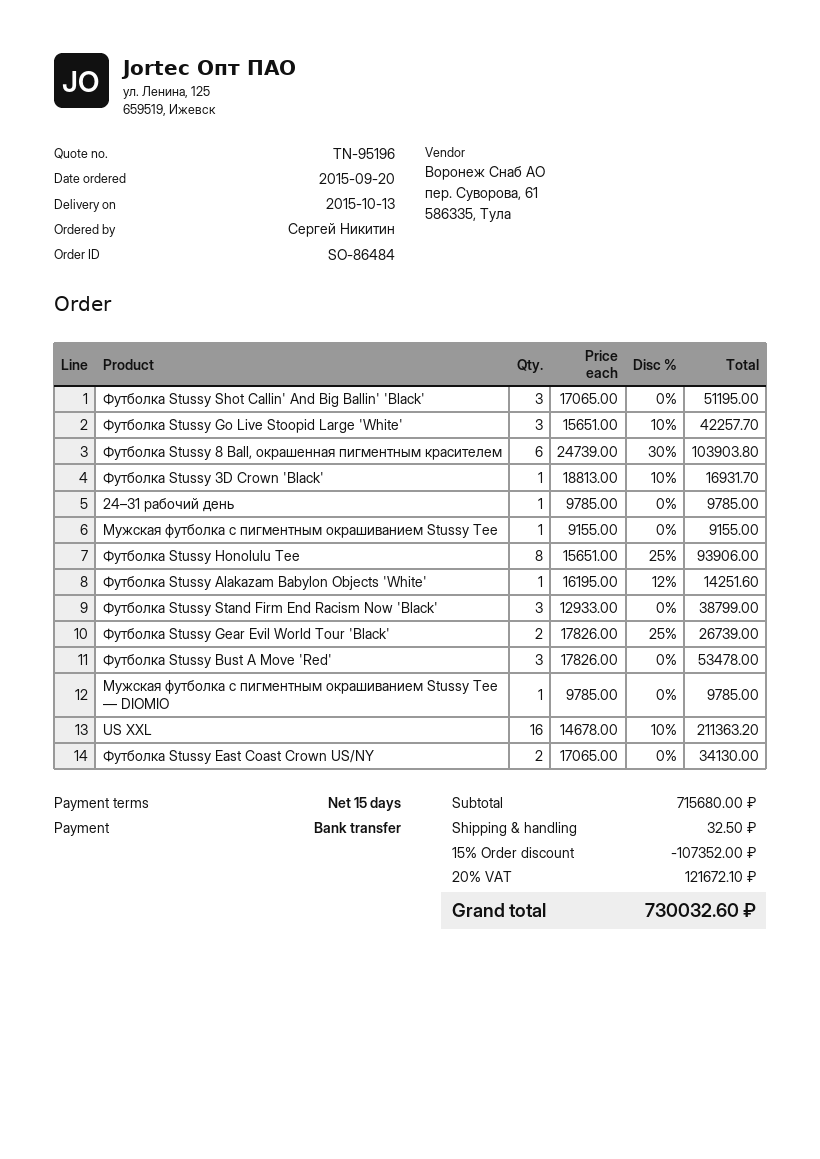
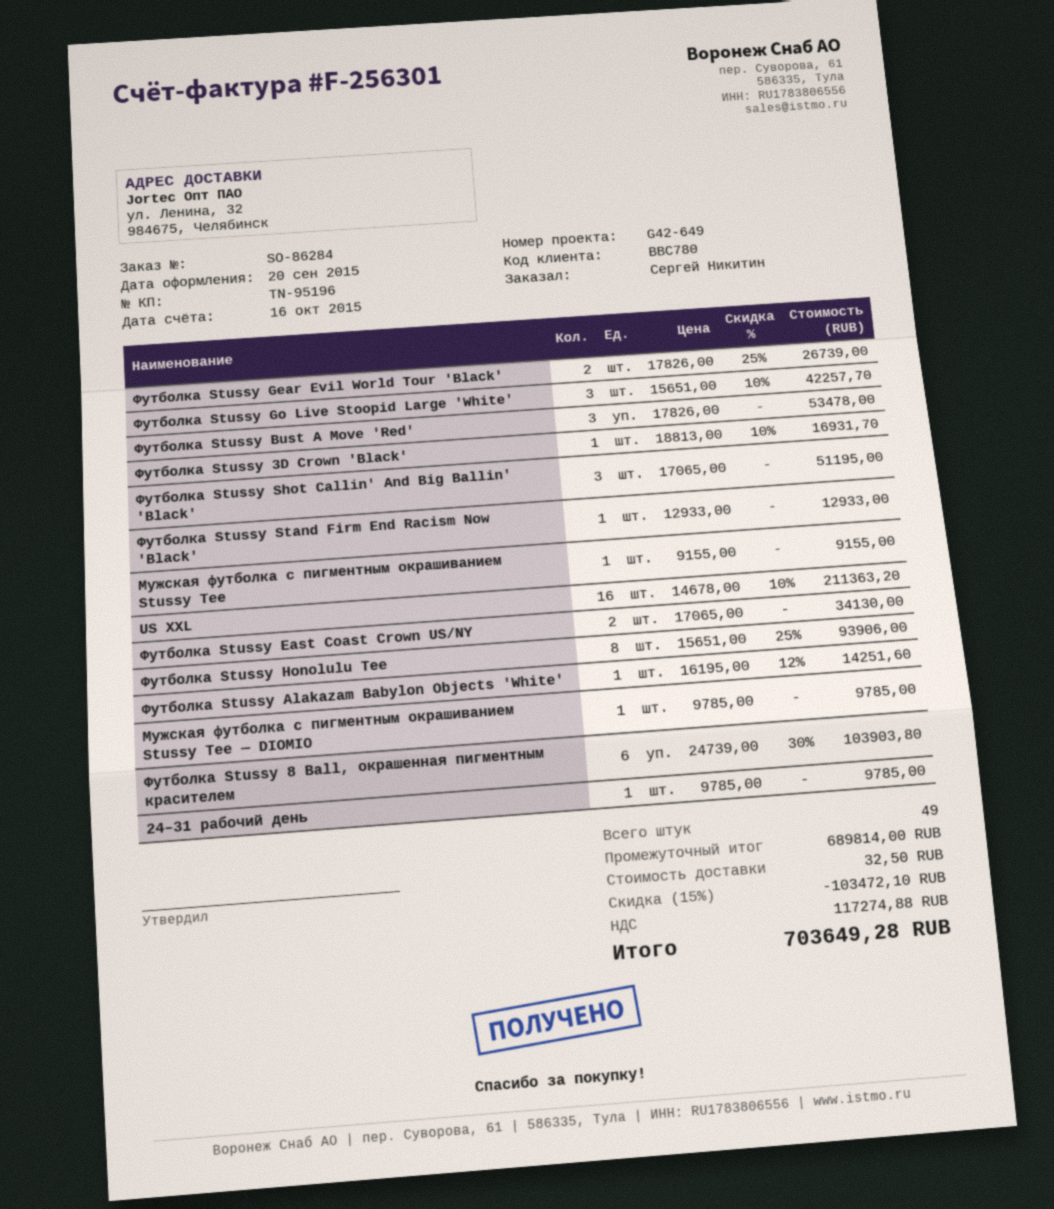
order number: SO-86484 -> SO-86284
Футболка Stussy Stand Firm End Racism Now 'Black': 3 x 12933.00 = 38799.00 -> 1 x 12933.00 = 12933.00
subtotal: 715680.00 -> 689814.00
discount: 15% = 107352.00 -> 15% = 103472.10
tax: 121672.10 -> 117274.88
total: 730032.60 -> 703649.28

